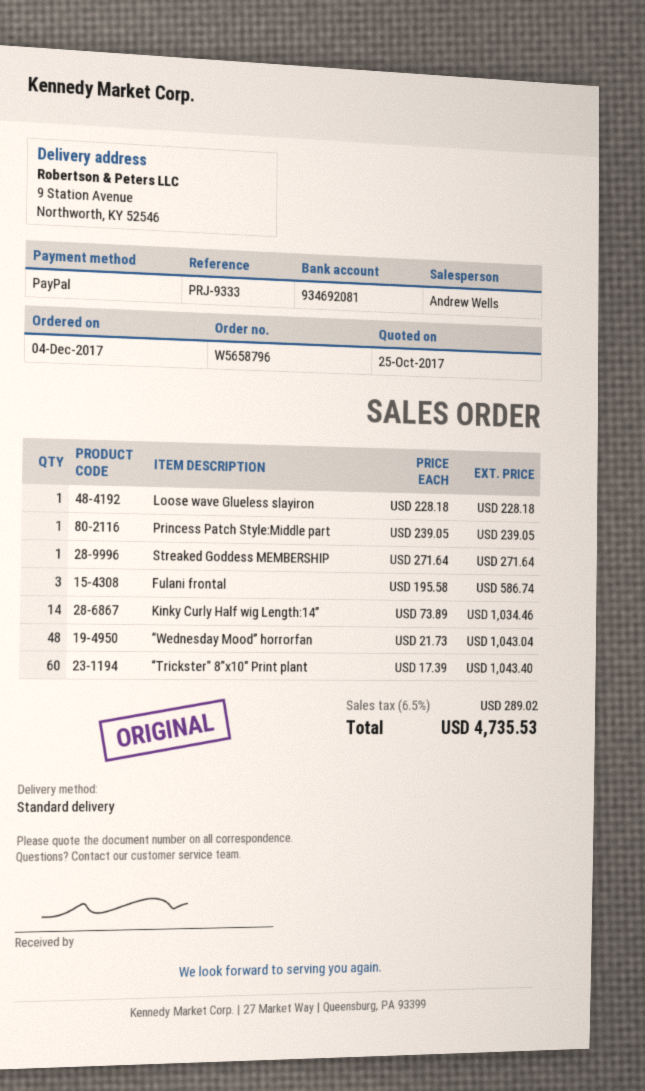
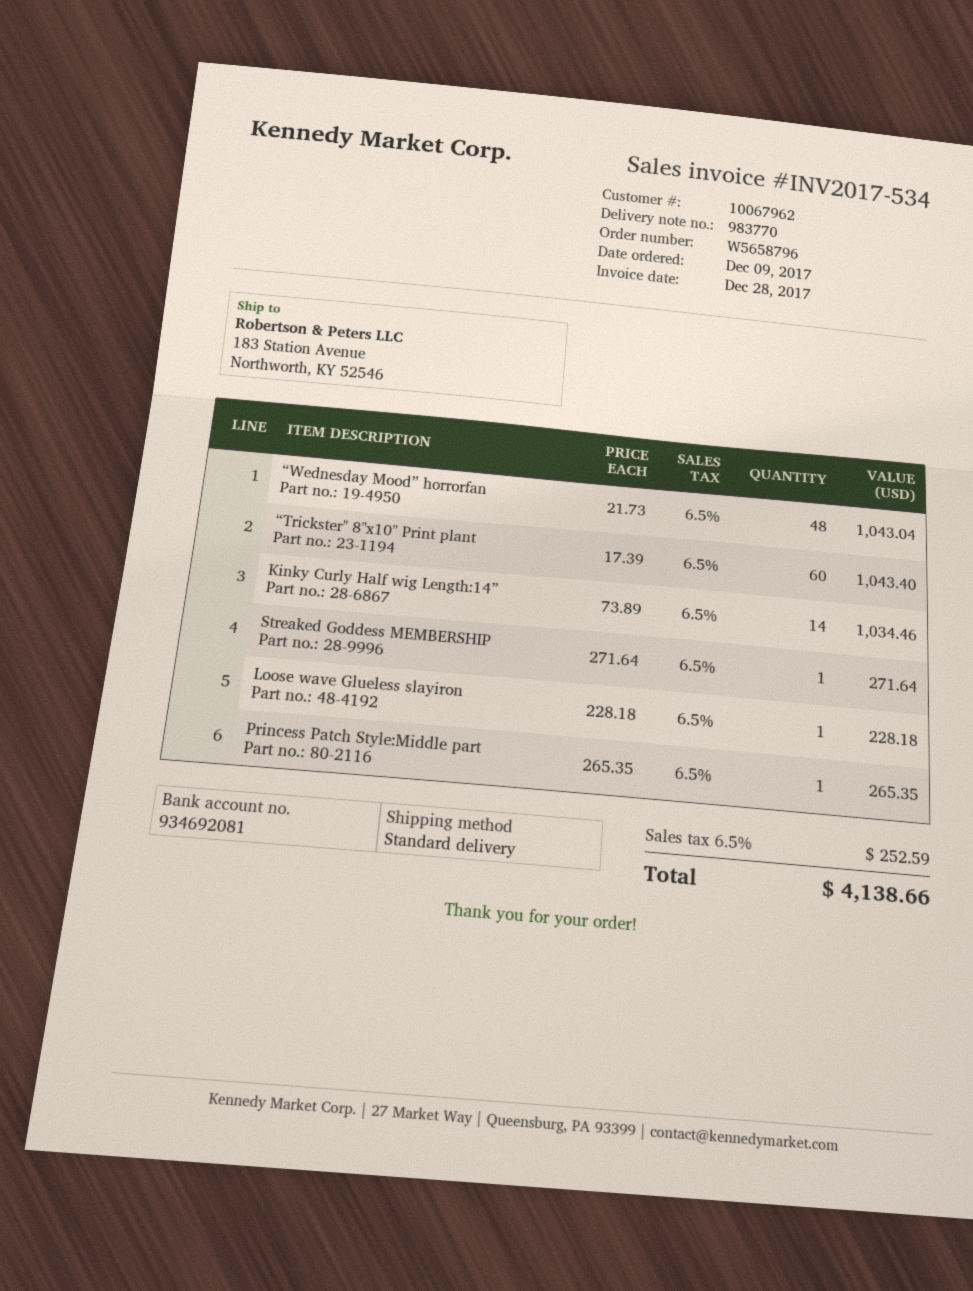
order date: 2017-12-04 -> 2017-12-09
ship to: 9 Station Avenue, Northworth, KY 52546 -> 183 Station Avenue, Northworth, KY 52546
Princess Patch Style:Middle part: 1 x 239.05 = 239.05 -> 1 x 265.35 = 265.35
Fulani frontal: 3 x 195.58 = 586.74 -> none
tax: 6.5% = 289.02 -> 6.5% = 252.59
total: 4735.53 -> 4138.66

